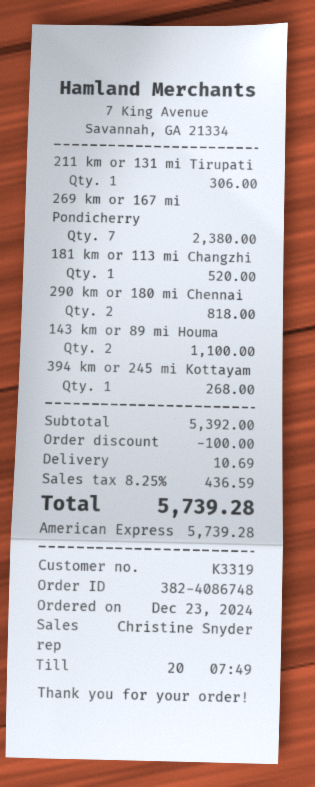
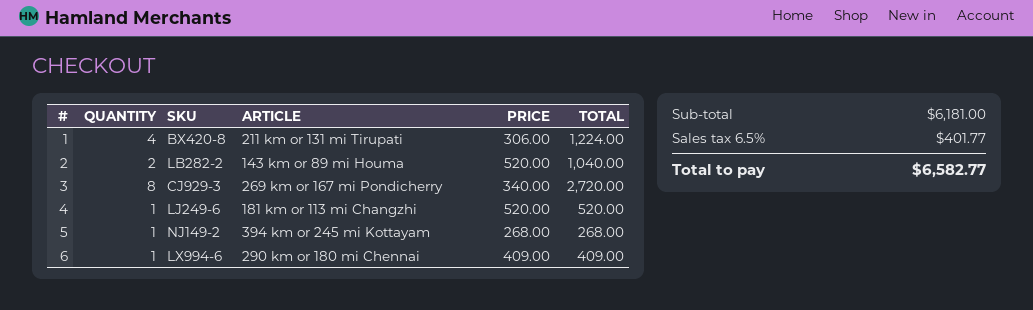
211 km or 131 mi Tirupati: 1 for 306.00 -> 4 for 1224.00
269 km or 167 mi Pondicherry: 7 for 2380.00 -> 8 for 2720.00
290 km or 180 mi Chennai: 2 for 818.00 -> 1 for 409.00
143 km or 89 mi Houma: 2 for 1100.00 -> 2 for 1040.00
subtotal: 5392.00 -> 6181.00
discount: 100.00 -> none
shipping: 10.69 -> none
tax: 8.25% = 436.59 -> 6.5% = 401.77
total: 5739.28 -> 6582.77

